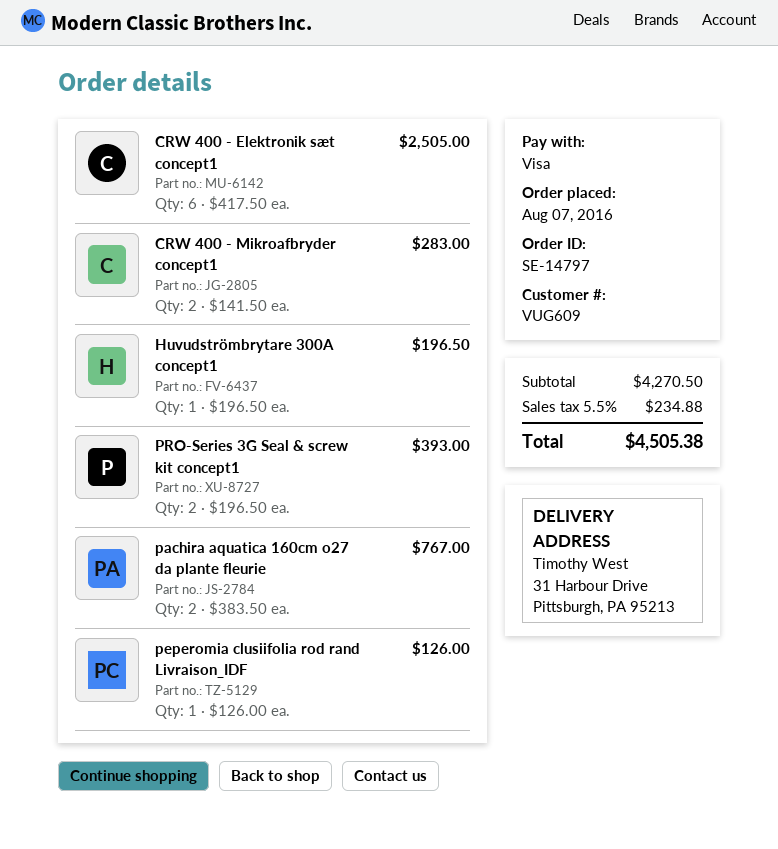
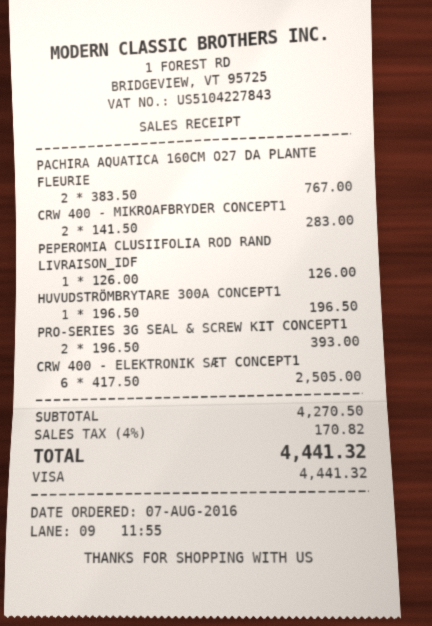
tax: 5.5% = 234.88 -> 4% = 170.82
total: 4505.38 -> 4441.32

